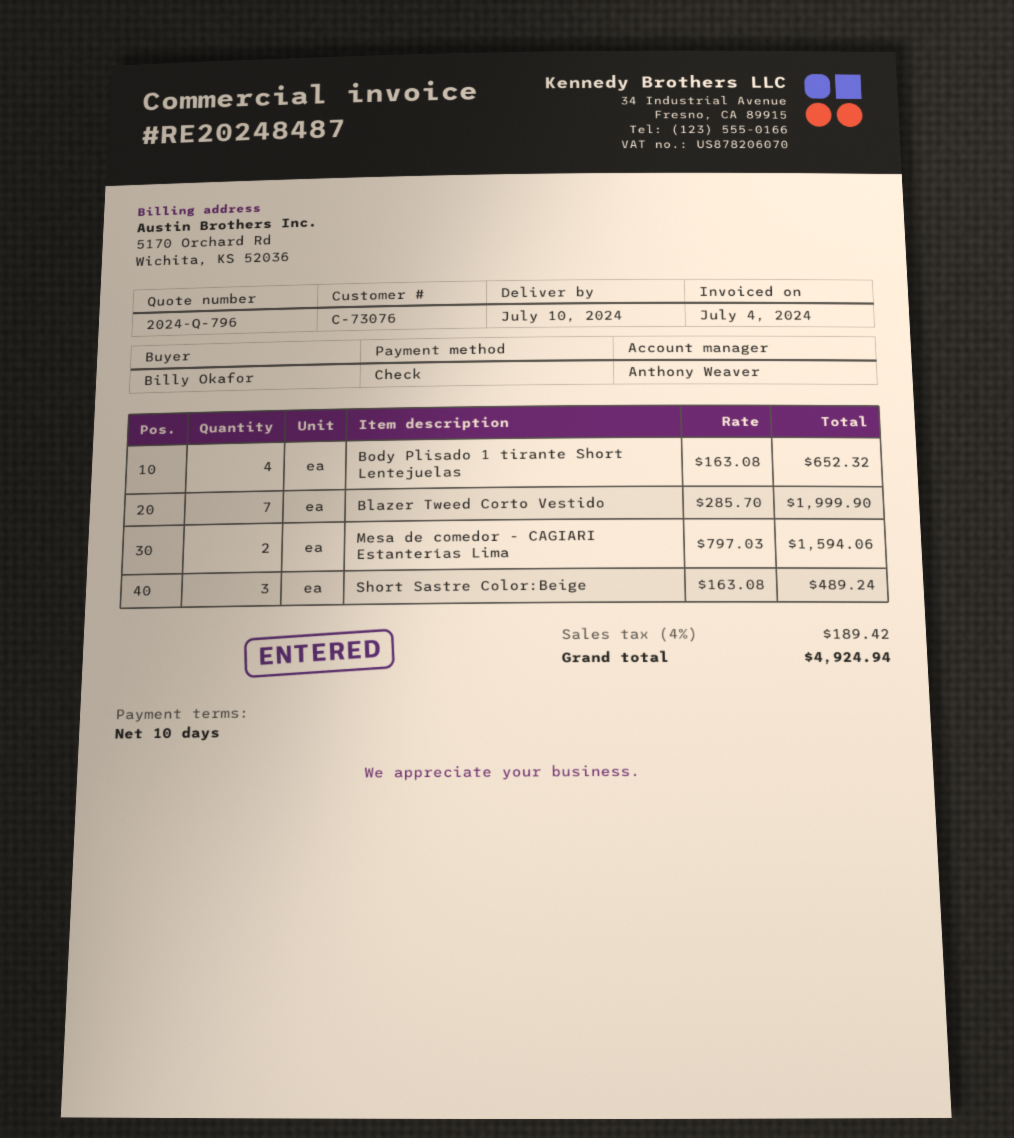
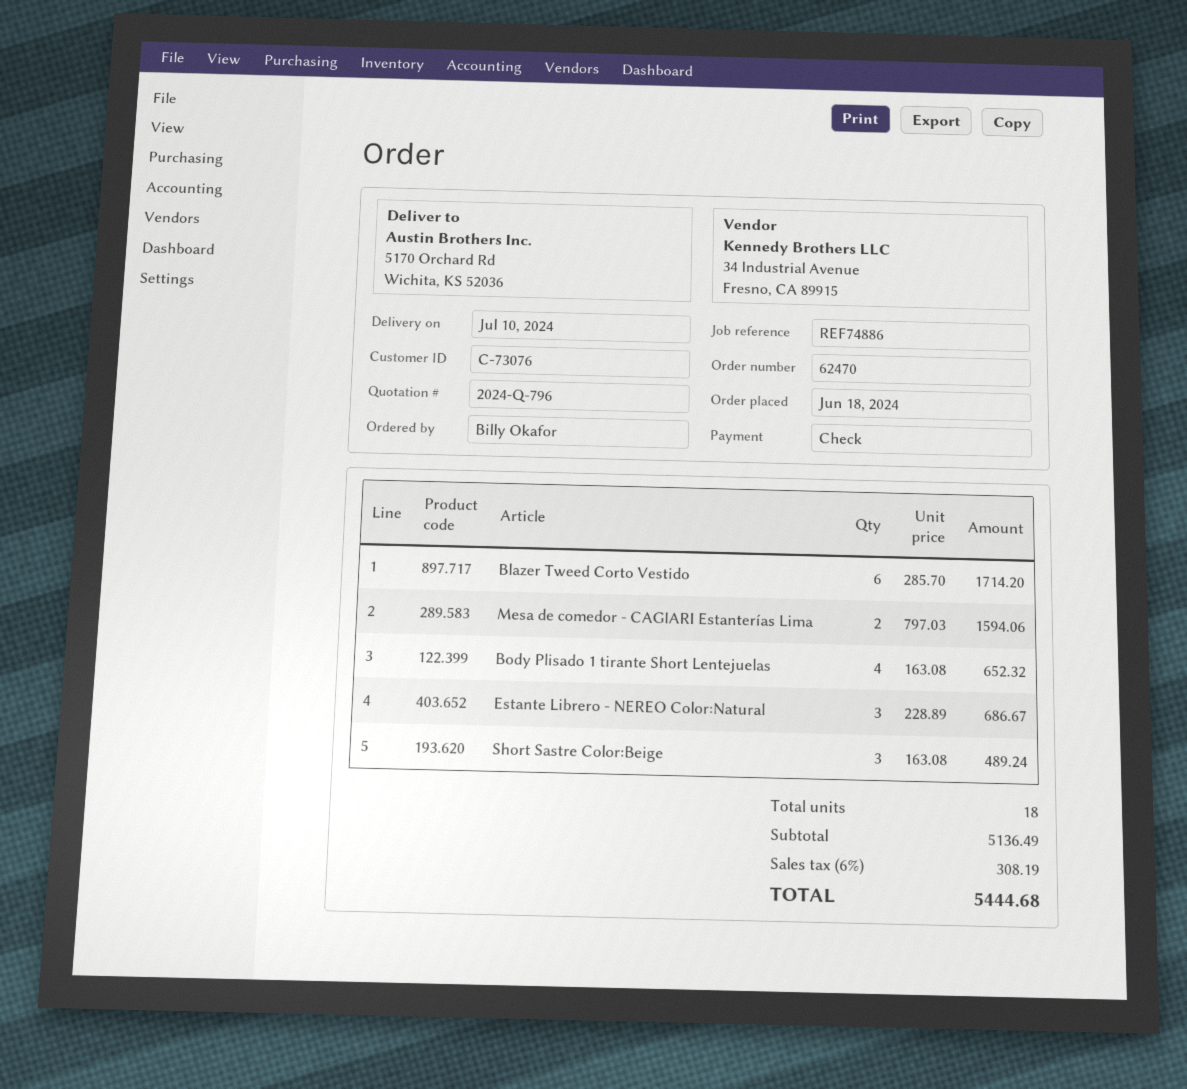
Blazer Tweed Corto Vestido: 7 x 285.70 = 1999.90 -> 6 x 285.70 = 1714.20
Estante Librero - NEREO Color:Natural: none -> 3 x 228.89 = 686.67
tax: 4% = 189.42 -> 6% = 308.19
total: 4924.94 -> 5444.68

